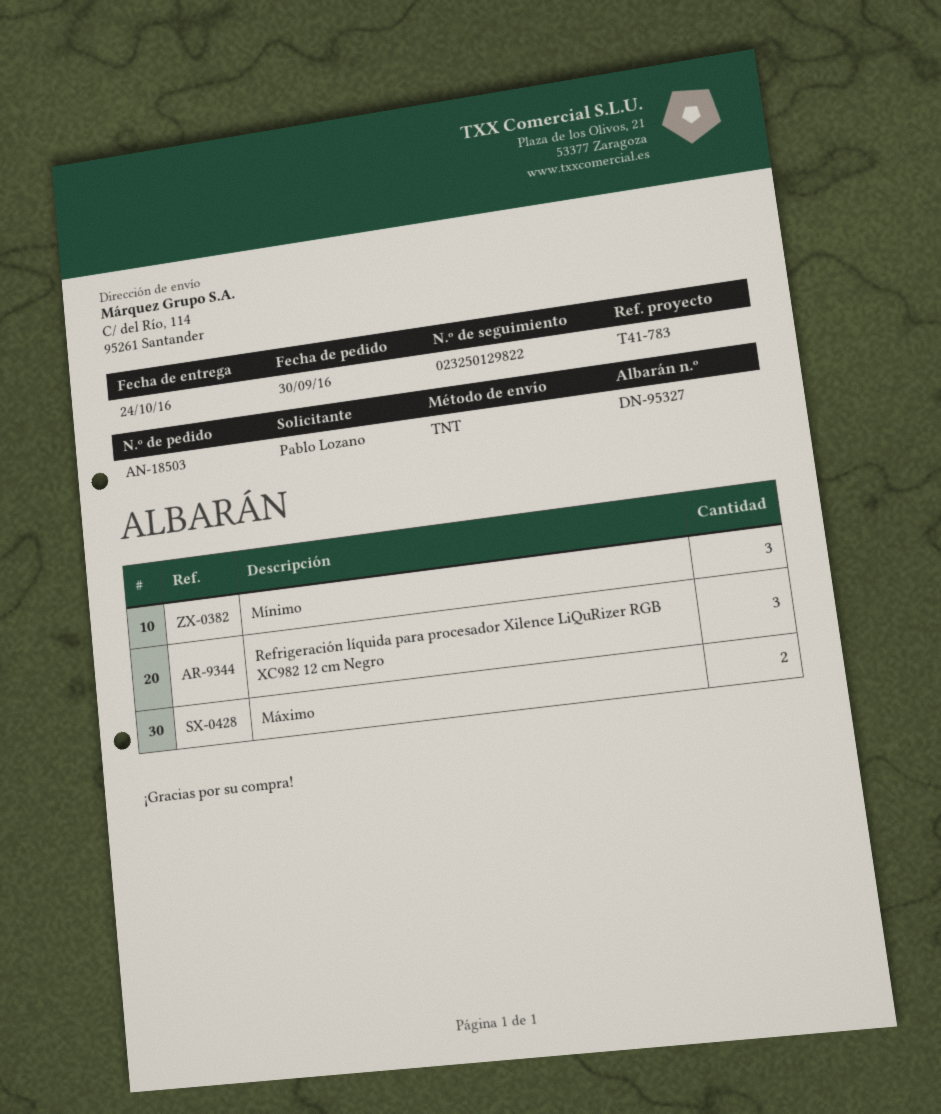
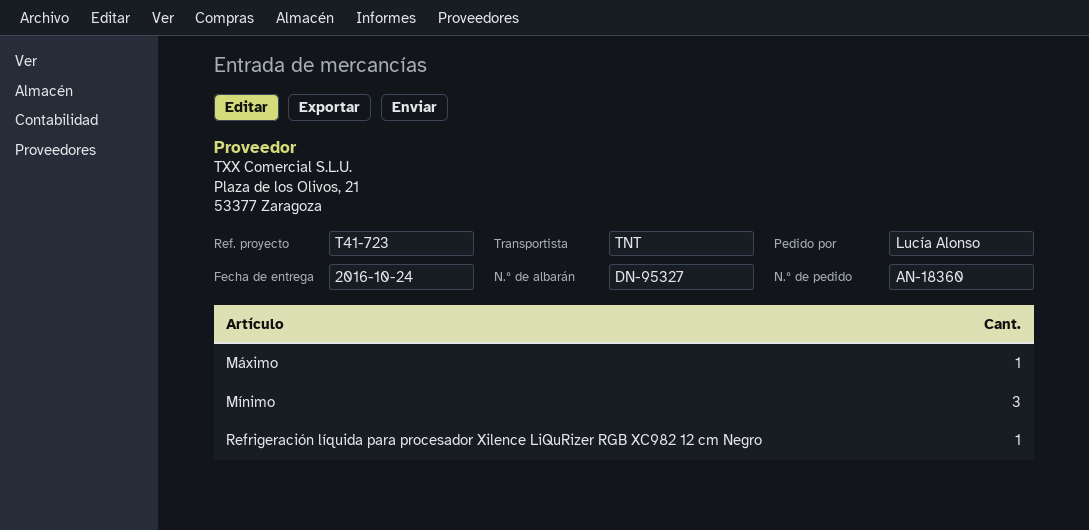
order number: AN-18503 -> AN-18360
reference: T41-783 -> T41-723
ordered by: Pablo Lozano -> Lucía Alonso
Refrigeración líquida para procesador Xilence LiQuRizer RGB XC982 12 cm Negro: 3 -> 1
Máximo: 2 -> 1

